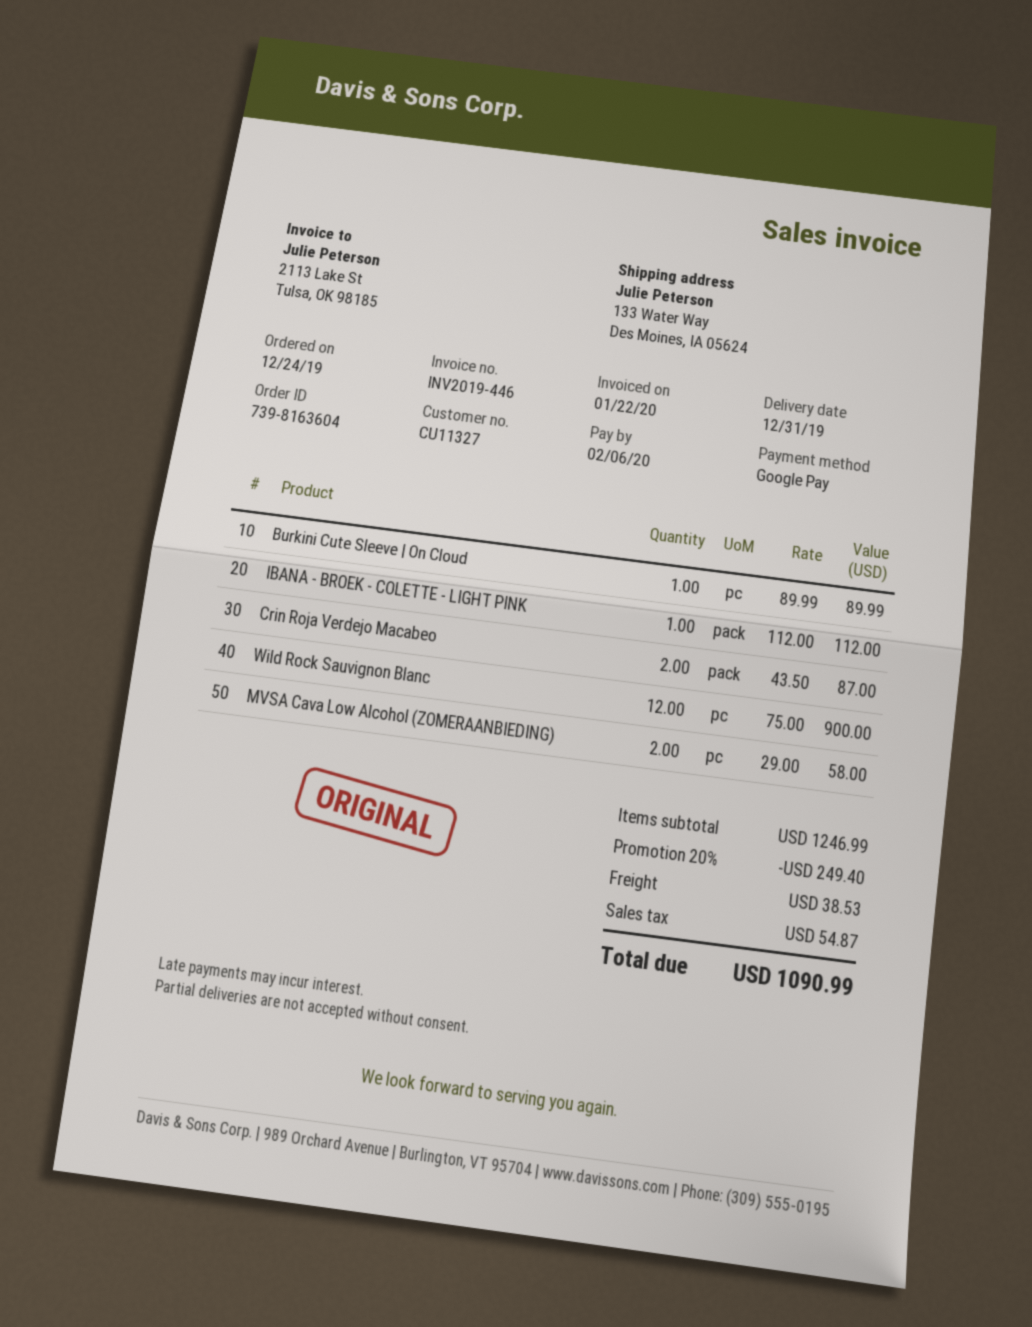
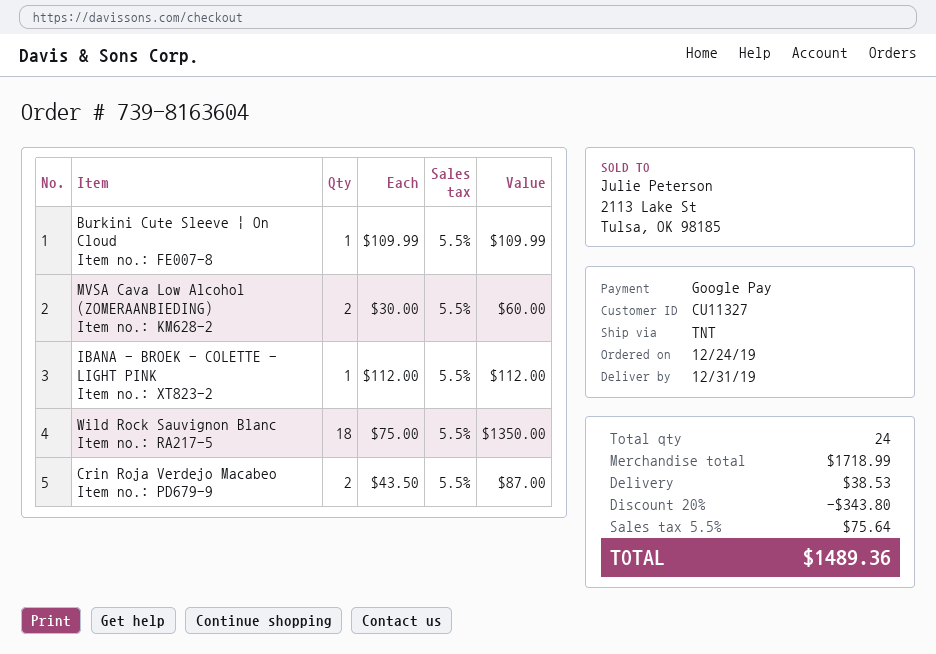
Burkini Cute Sleeve | On Cloud: 1 x 89.99 = 89.99 -> 1 x 109.99 = 109.99
Wild Rock Sauvignon Blanc: 12 x 75.00 = 900.00 -> 18 x 75.00 = 1350.00
MVSA Cava Low Alcohol (ZOMERAANBIEDING): 2 x 29.00 = 58.00 -> 2 x 30.00 = 60.00
subtotal: 1246.99 -> 1718.99
discount: 20% = 249.40 -> 20% = 343.80
tax: 54.87 -> 75.64
total: 1090.99 -> 1489.36

